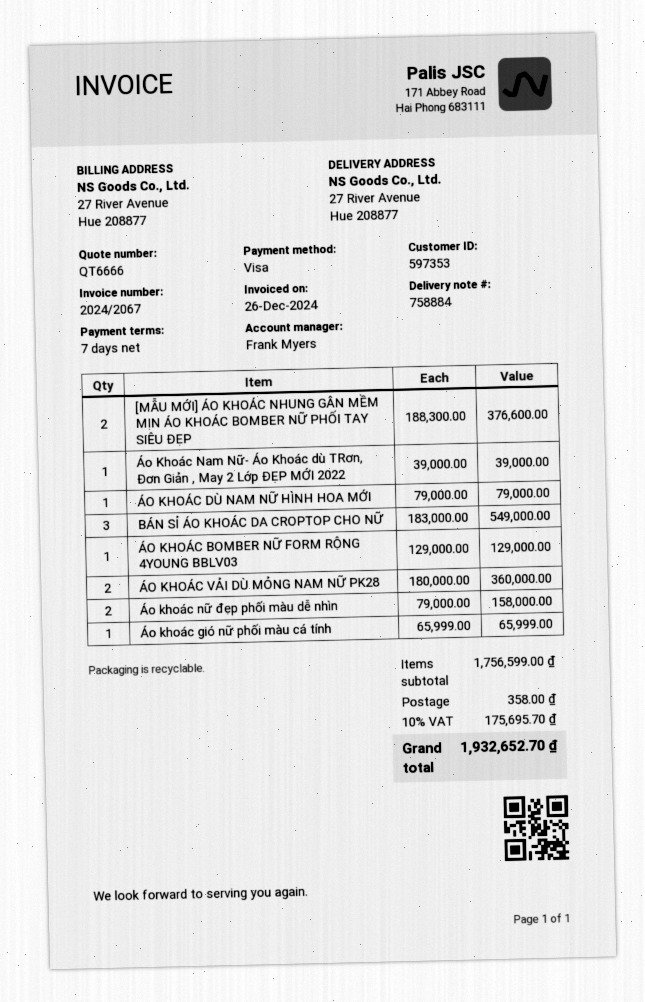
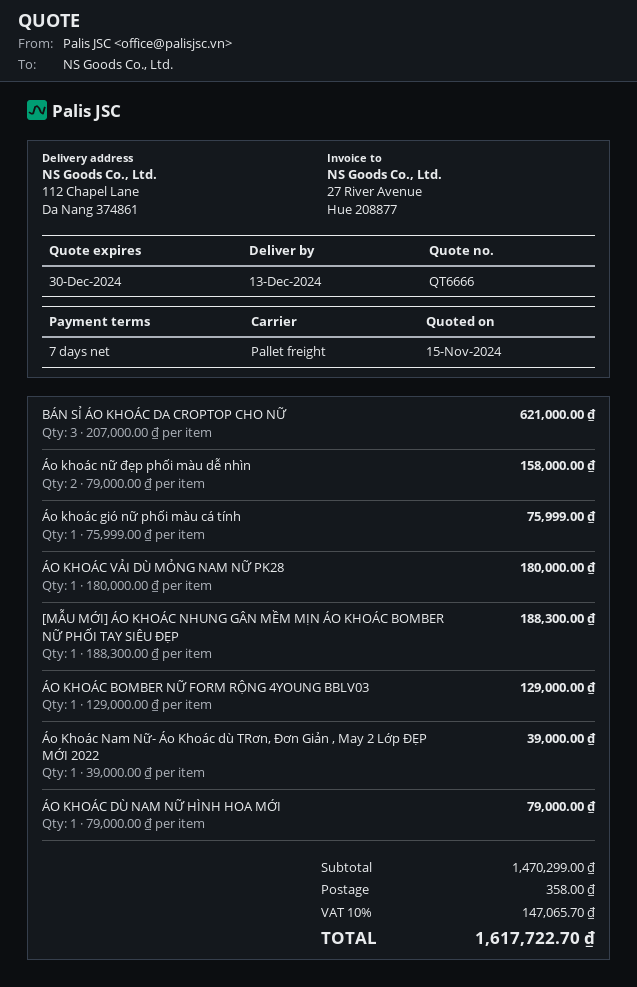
ship to: 27 River Avenue, Hue 208877 -> 112 Chapel Lane, Da Nang 374861
[MẪU MỚI] ÁO KHOÁC NHUNG GÂN MỀM MỊN ÁO KHOÁC BOMBER NỮ PHỐI TAY SIÊU ĐẸP: 2 x 188300.00 = 376600.00 -> 1 x 188300.00 = 188300.00
BÁN SỈ ÁO KHOÁC DA CROPTOP CHO NỮ: 3 x 183000.00 = 549000.00 -> 3 x 207000.00 = 621000.00
ÁO KHOÁC VẢI DÙ MỎNG NAM NỮ PK28: 2 x 180000.00 = 360000.00 -> 1 x 180000.00 = 180000.00
Áo khoác gió nữ phối màu cá tính: 1 x 65999.00 = 65999.00 -> 1 x 75999.00 = 75999.00
subtotal: 1756599.00 -> 1470299.00
tax: 10% = 175695.70 -> 10% = 147065.70
total: 1932652.70 -> 1617722.70

